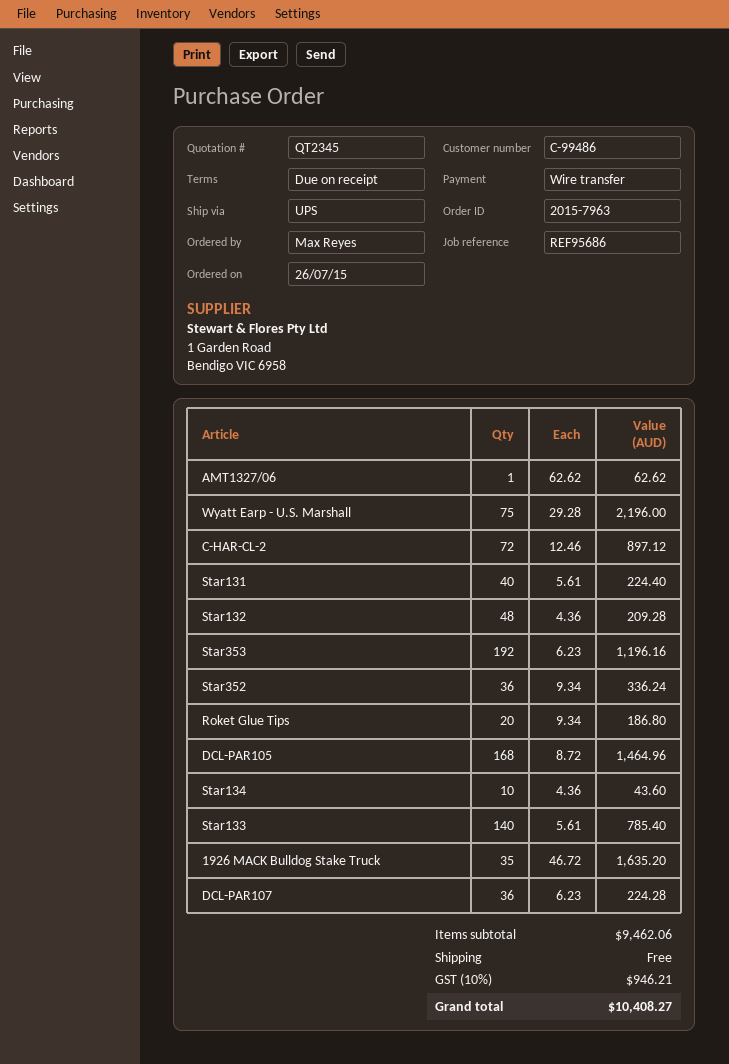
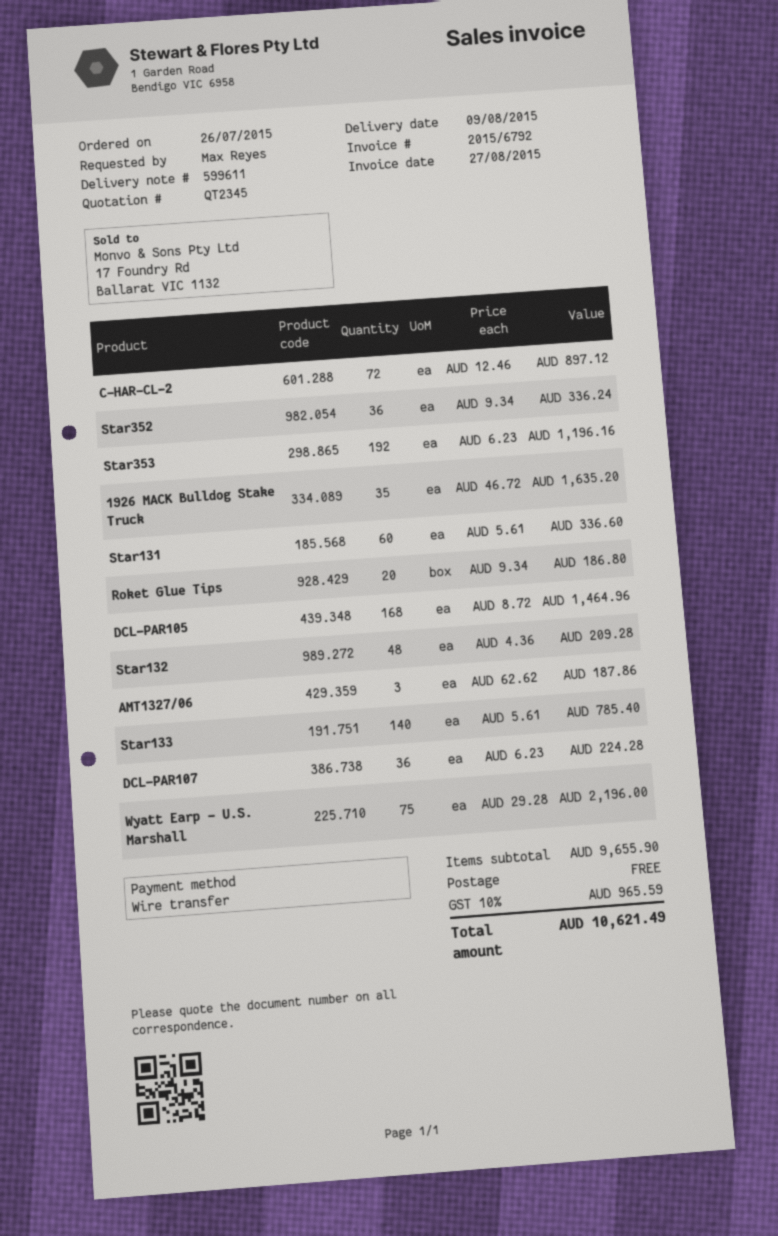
AMT1327/06: 1 x 62.62 = 62.62 -> 3 x 62.62 = 187.86
Star131: 40 x 5.61 = 224.40 -> 60 x 5.61 = 336.60
Star134: 10 x 4.36 = 43.60 -> none
subtotal: 9462.06 -> 9655.90
tax: 10% = 946.21 -> 10% = 965.59
total: 10408.27 -> 10621.49

